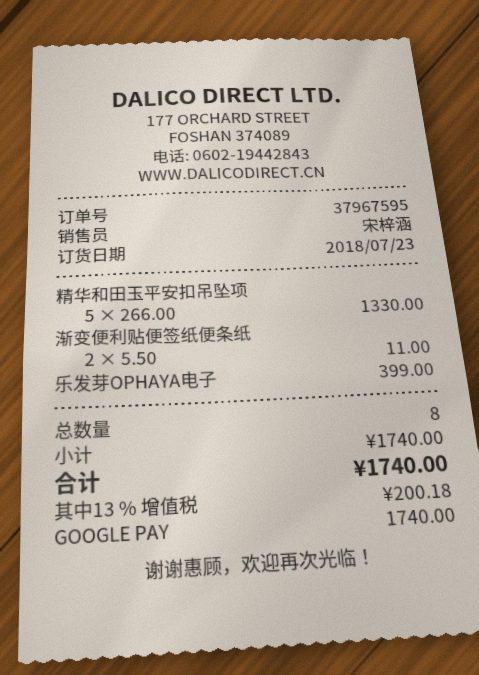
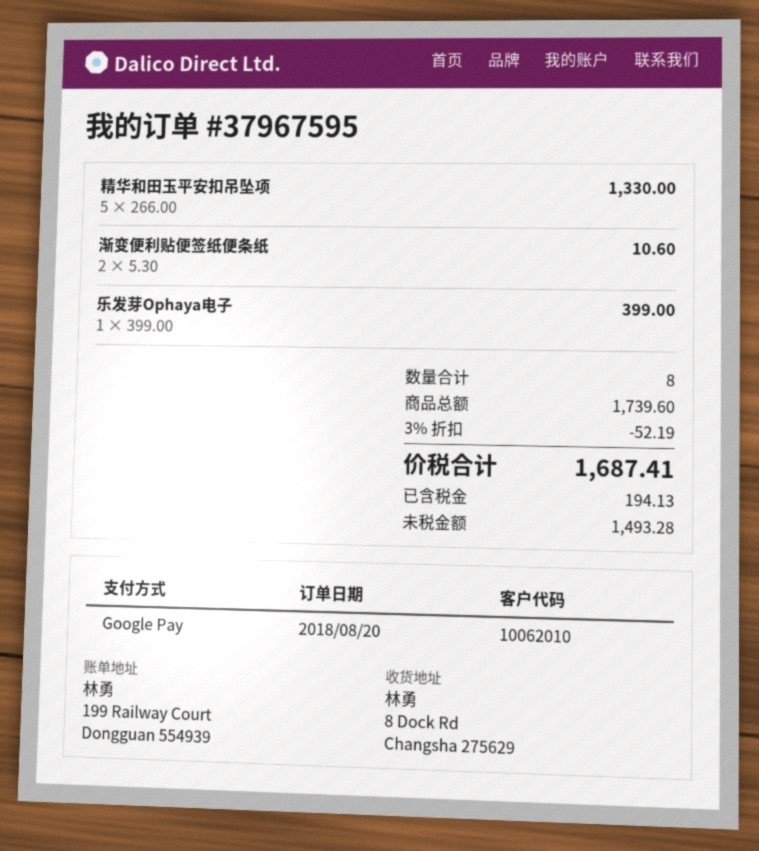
order date: 2018-07-23 -> 2018-08-20
渐变便利贴便签纸便条纸: 2 x 5.50 = 11.00 -> 2 x 5.30 = 10.60
subtotal: 1740.00 -> 1739.60
discount: none -> 3% = 52.19
tax: 200.18 -> 194.13
total: 1740.00 -> 1687.41

